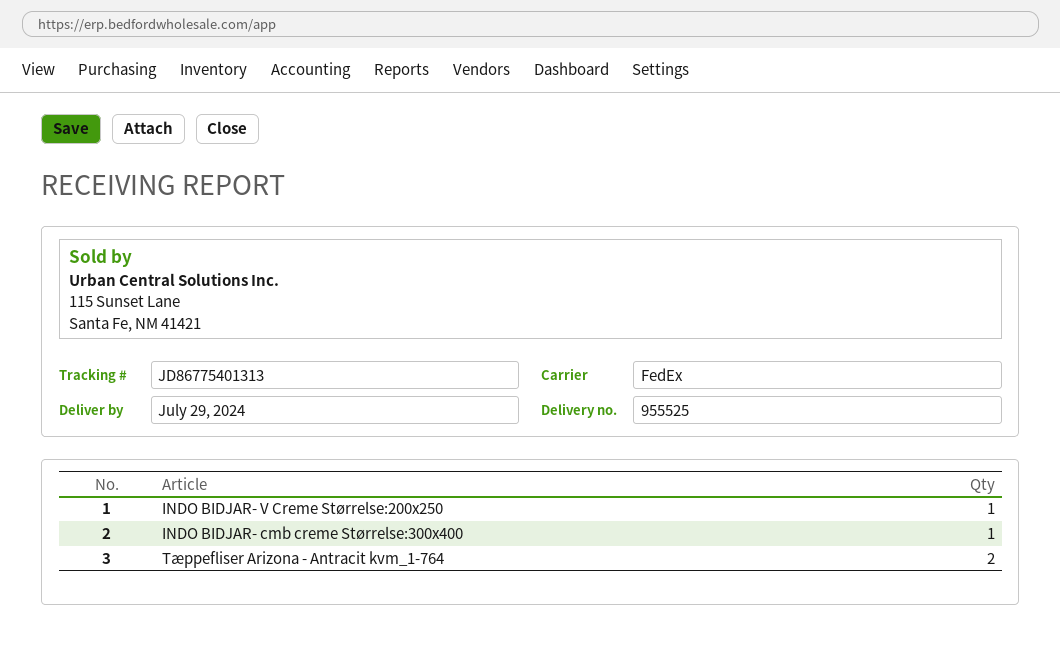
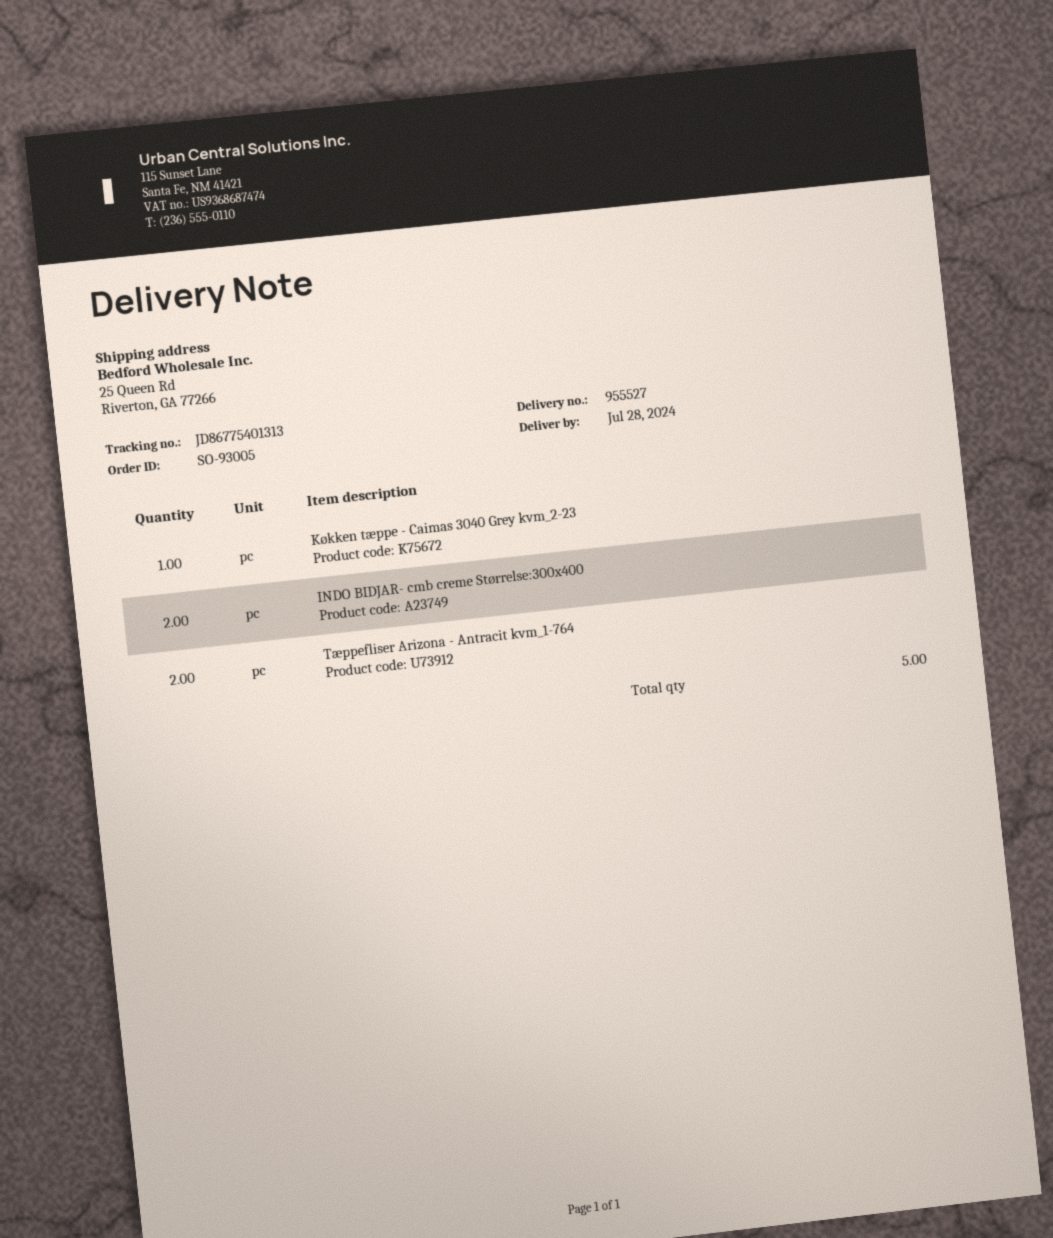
delivery note number: 955525 -> 955527
delivery date: 2024-07-29 -> 2024-07-28
INDO BIDJAR- V Creme Størrelse:200x250: 1 -> none
INDO BIDJAR- cmb creme Størrelse:300x400: 1 -> 2
Køkken tæppe - Caimas 3040 Grey kvm_2-23: none -> 1

